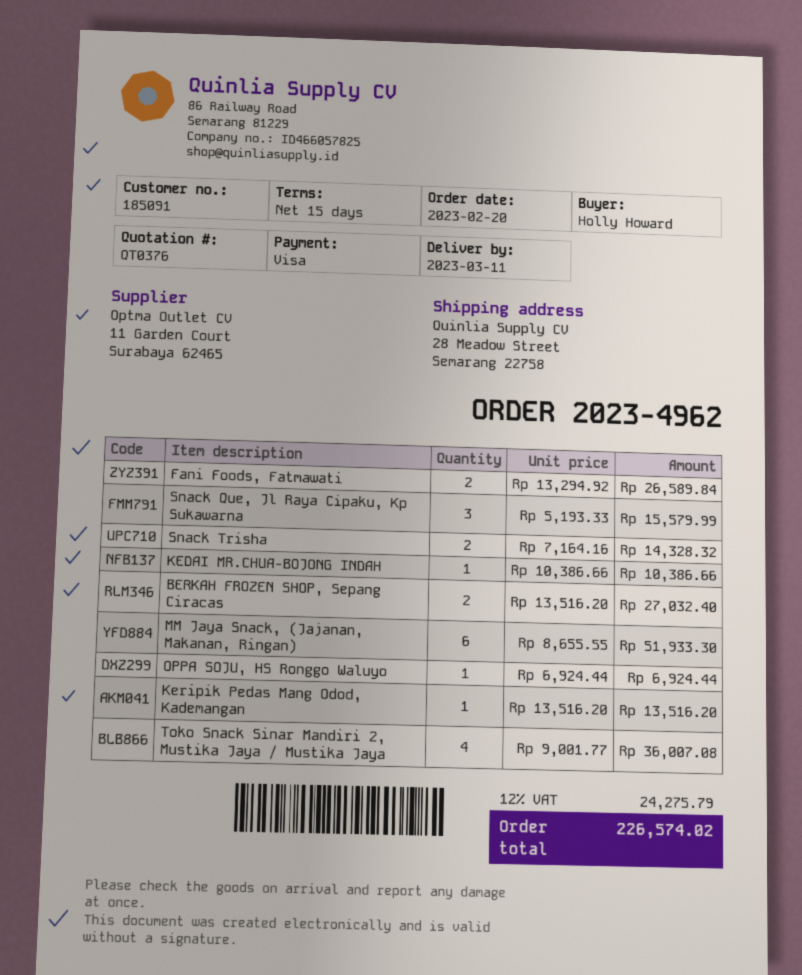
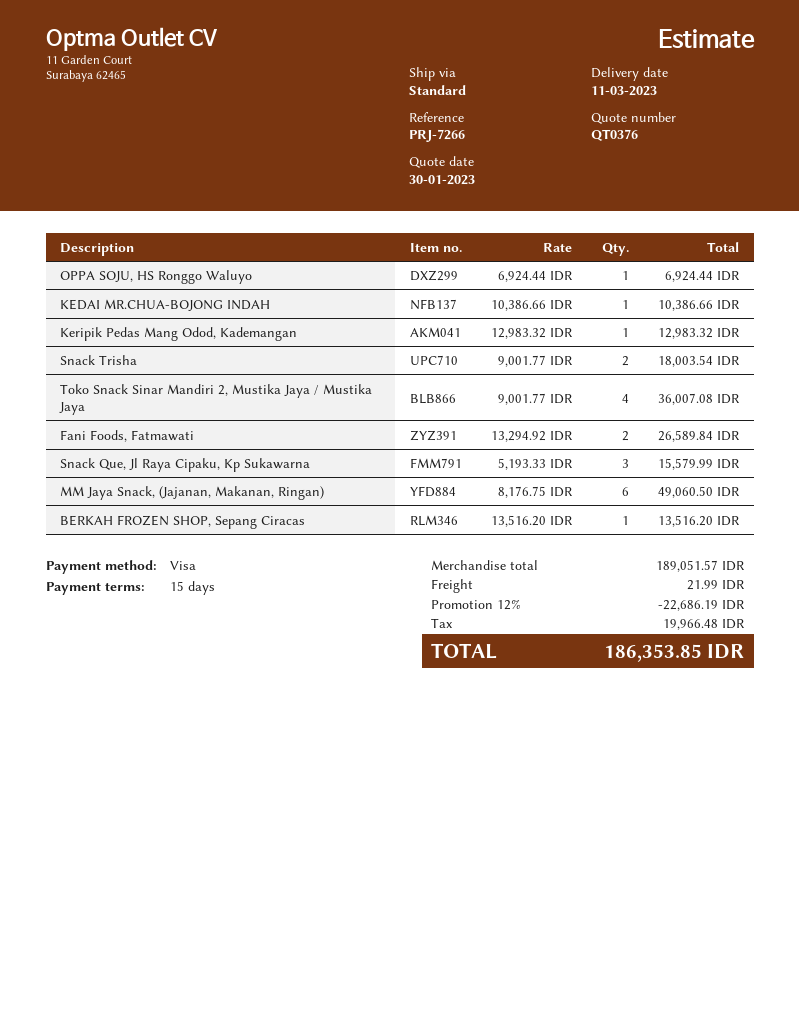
Snack Trisha: 2 x 7164.16 = 14328.32 -> 2 x 9001.77 = 18003.54
BERKAH FROZEN SHOP, Sepang Ciracas: 2 x 13516.20 = 27032.40 -> 1 x 13516.20 = 13516.20
MM Jaya Snack, (Jajanan, Makanan, Ringan): 6 x 8655.55 = 51933.30 -> 6 x 8176.75 = 49060.50
Keripik Pedas Mang Odod, Kademangan: 1 x 13516.20 = 13516.20 -> 1 x 12983.32 = 12983.32
discount: none -> 12% = 22686.19
shipping: none -> 21.99
tax: 24275.79 -> 19966.48
total: 226574.02 -> 186353.85

